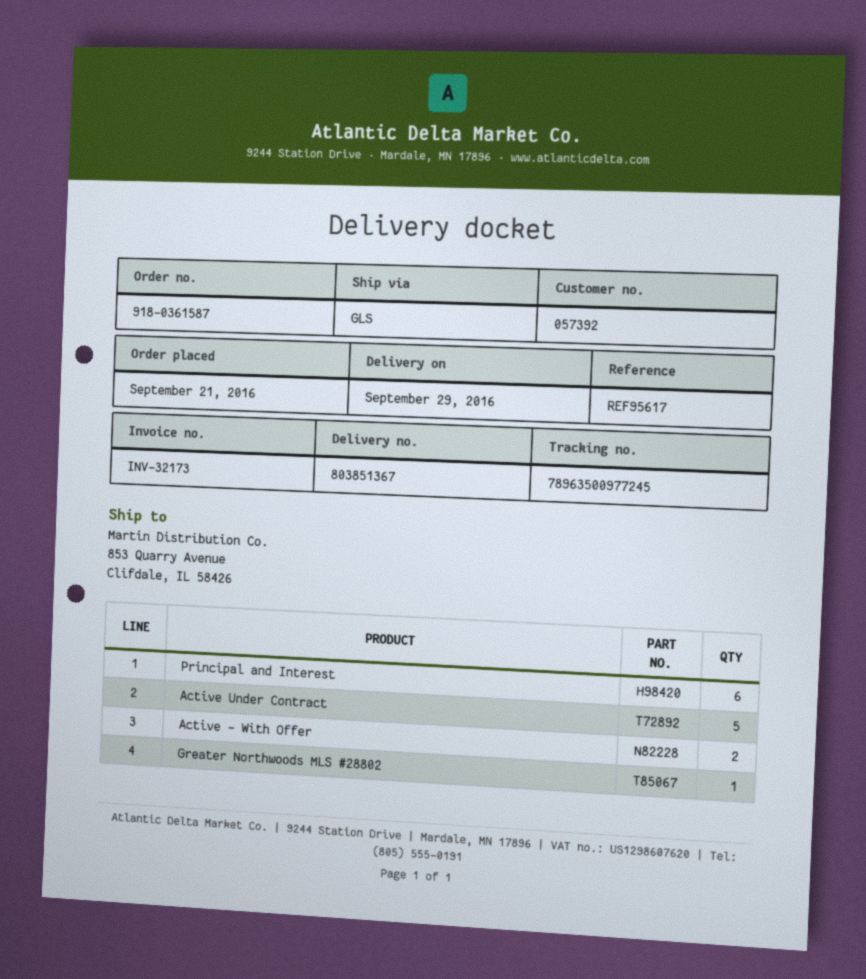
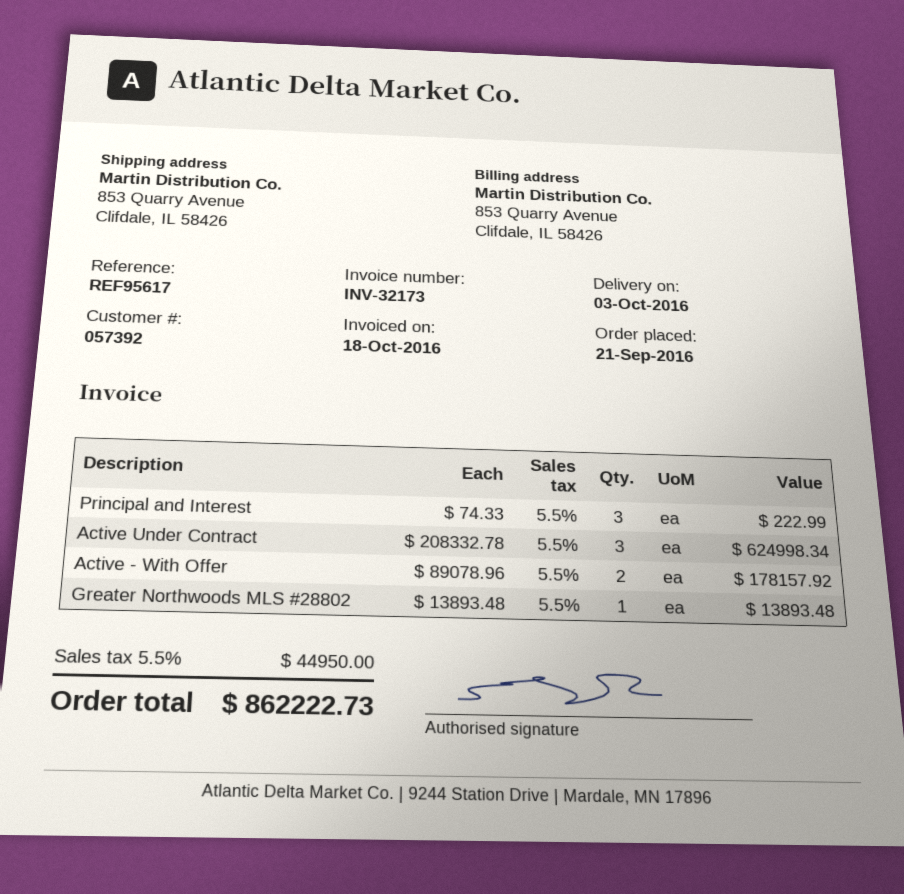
delivery date: 2016-09-29 -> 2016-10-03
Principal and Interest: 6 -> 3
Active Under Contract: 5 -> 3

